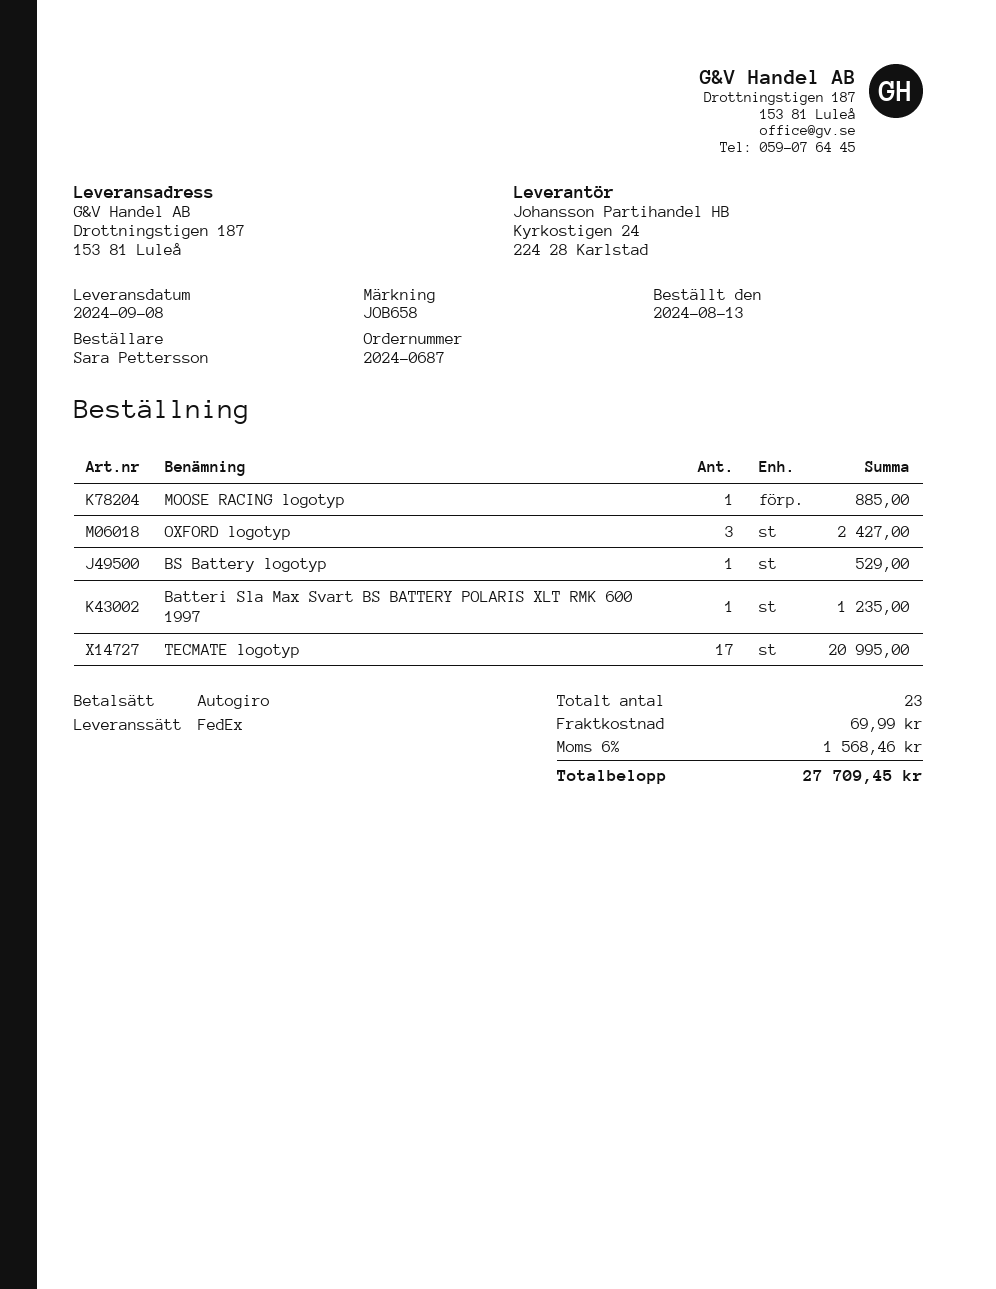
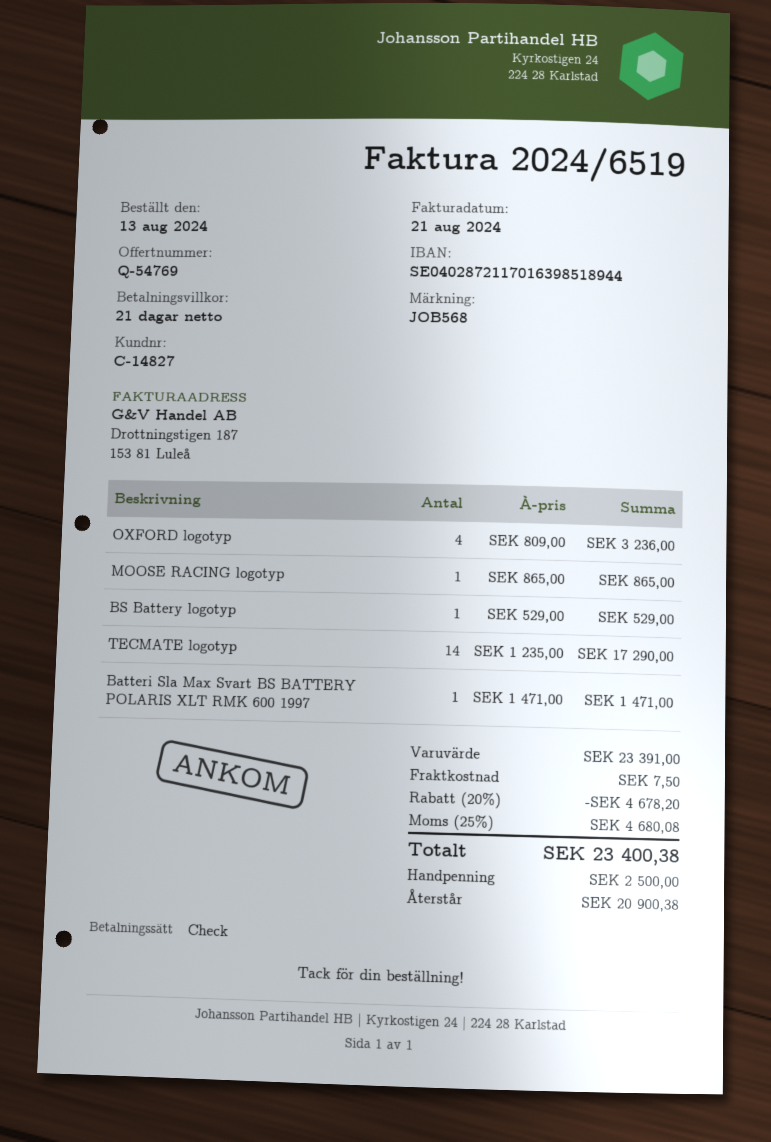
reference: JOB658 -> JOB568
payment method: direct debit -> cheque
MOOSE RACING logotyp: 1 for 885.00 -> 1 for 865.00
OXFORD logotyp: 3 for 2427.00 -> 4 for 3236.00
Batteri Sla Max Svart BS BATTERY POLARIS XLT RMK 600 1997: 1 for 1235.00 -> 1 for 1471.00
TECMATE logotyp: 17 for 20995.00 -> 14 for 17290.00
discount: none -> 20% = 4678.20
shipping: 69.99 -> 7.50
tax: 6% = 1568.46 -> 25% = 4680.08
total: 27709.45 -> 23400.38

